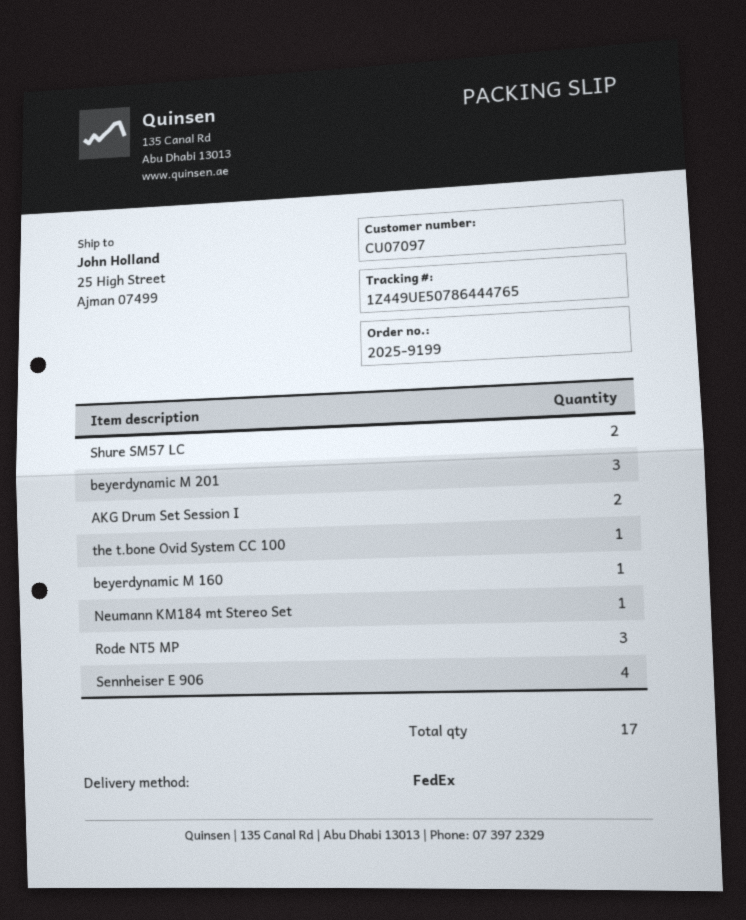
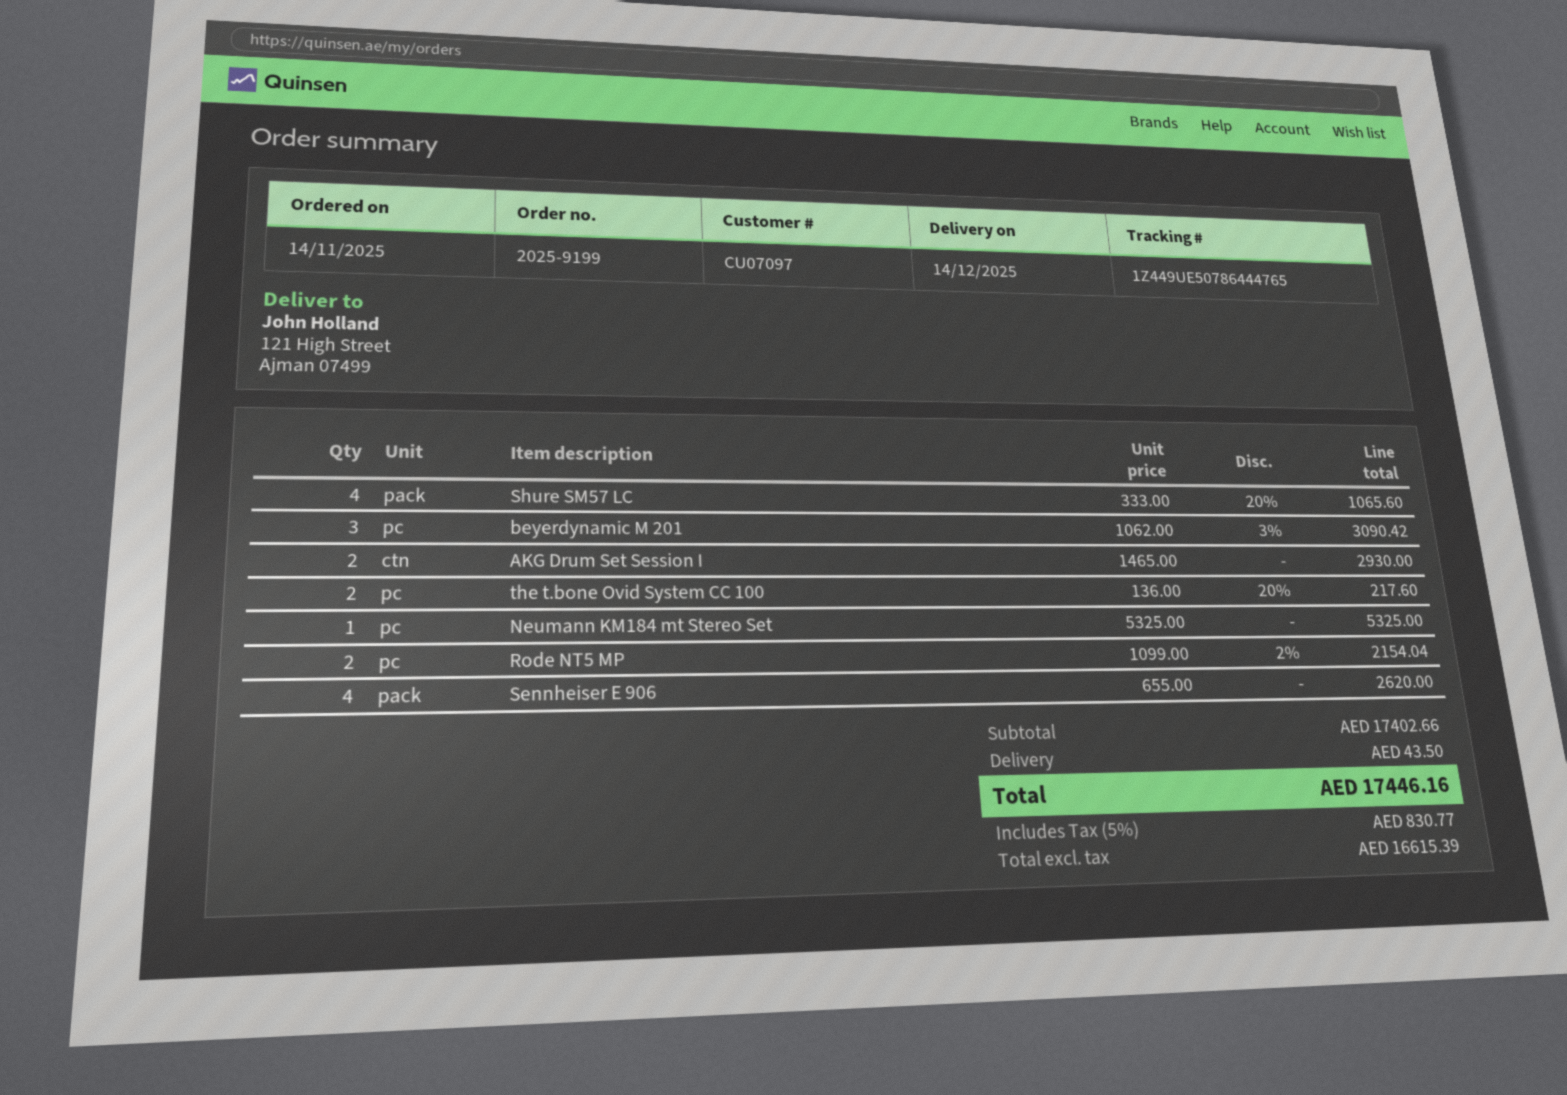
ship to: 25 High Street, Ajman 07499 -> 121 High Street, Ajman 07499
Shure SM57 LC: 2 -> 4
the t.bone Ovid System CC 100: 1 -> 2
beyerdynamic M 160: 1 -> none
Rode NT5 MP: 3 -> 2

